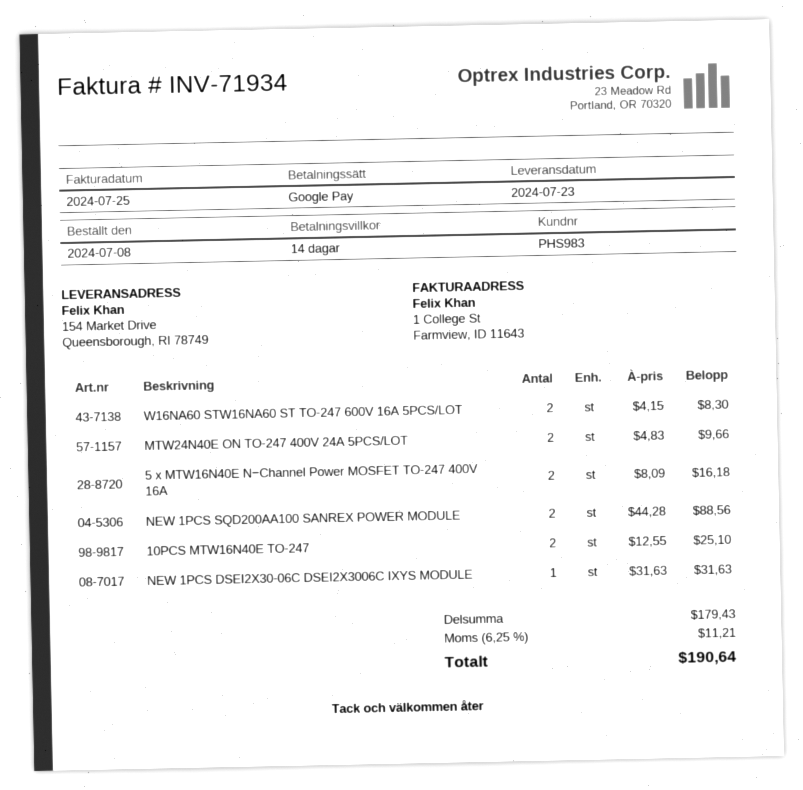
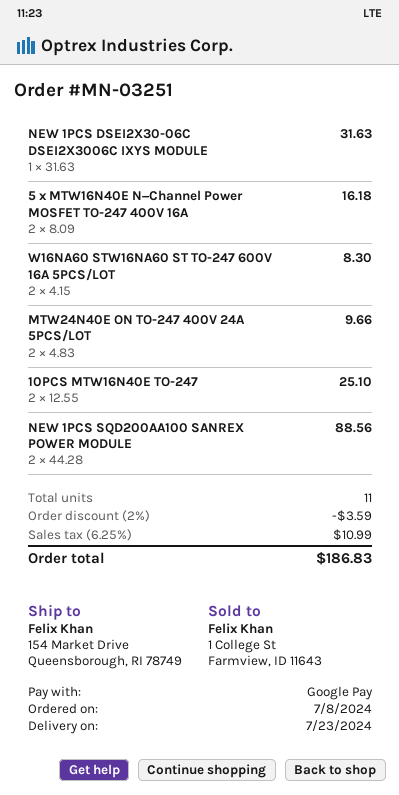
discount: none -> 2% = 3.59
tax: 6.25% = 11.21 -> 6.25% = 10.99
total: 190.64 -> 186.83

